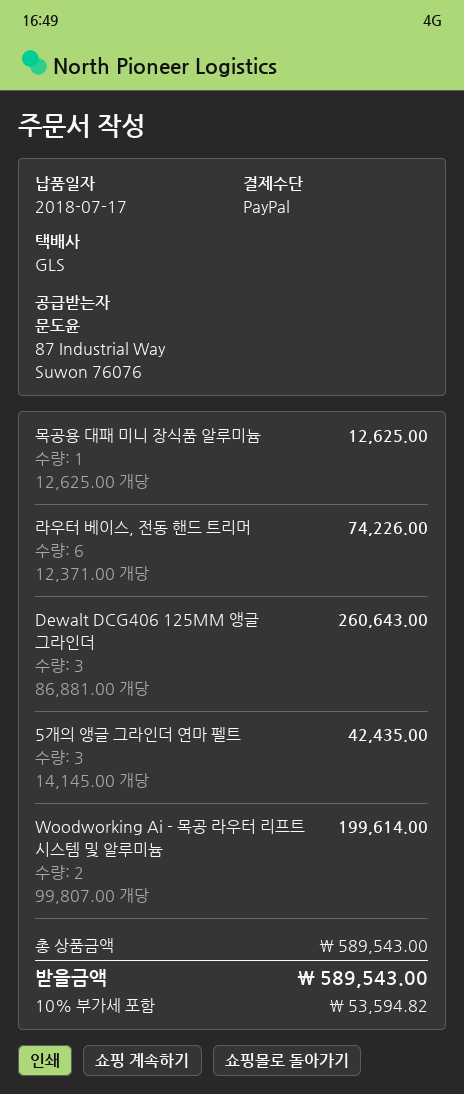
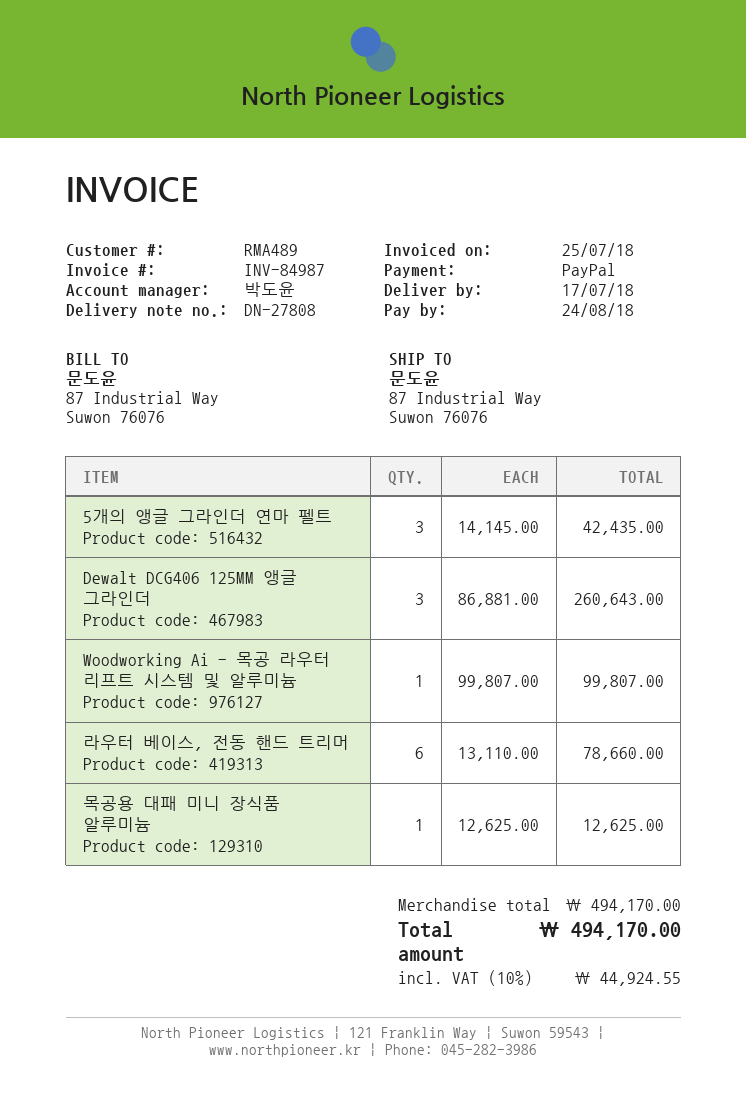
라우터 베이스, 전동 핸드 트리머: 6 x 12371.00 = 74226.00 -> 6 x 13110.00 = 78660.00
Woodworking Ai - 목공 라우터 리프트 시스템 및 알루미늄: 2 x 99807.00 = 199614.00 -> 1 x 99807.00 = 99807.00
subtotal: 589543.00 -> 494170.00
tax: 10% = 53594.82 -> 10% = 44924.55
total: 589543.00 -> 494170.00

